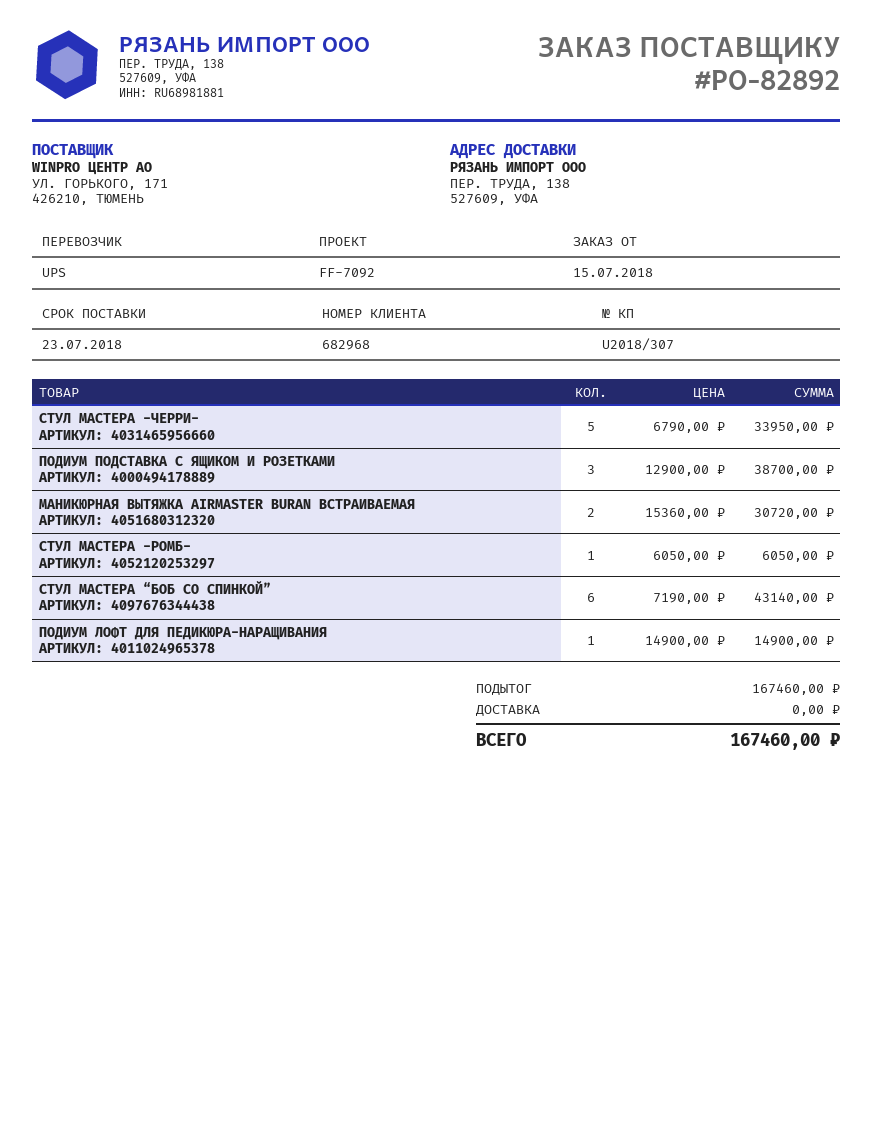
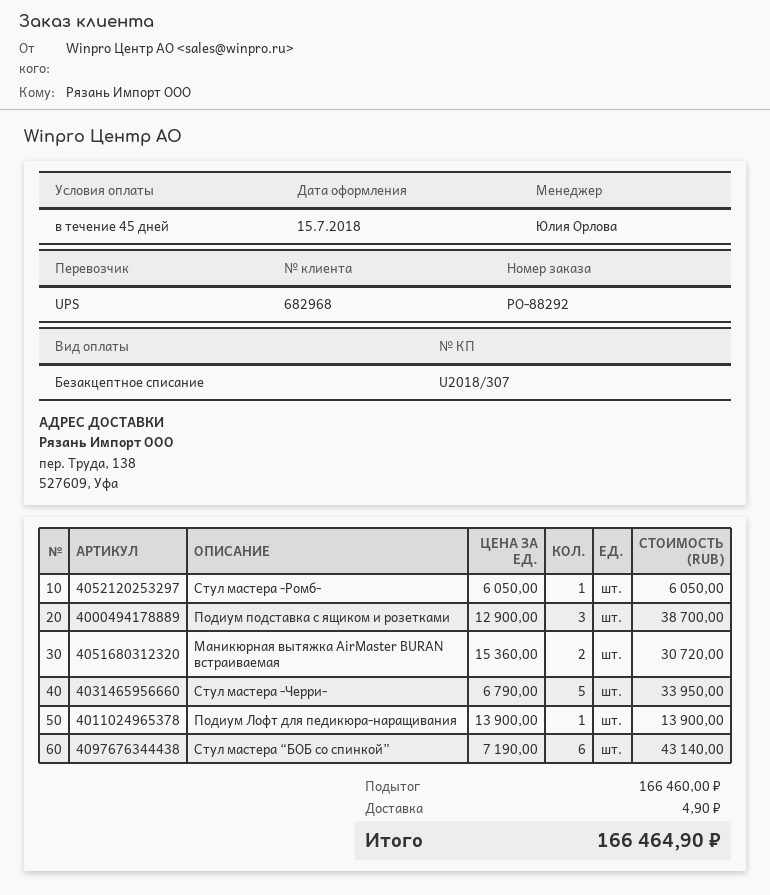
order number: PO-82892 -> PO-88292
ПОДИУМ ЛОФТ ДЛЯ ПЕДИКЮРА-НАРАЩИВАНИЯ: 1 x 14900.00 = 14900.00 -> 1 x 13900.00 = 13900.00
subtotal: 167460.00 -> 166460.00
shipping: 0.00 -> 4.90
total: 167460.00 -> 166464.90

